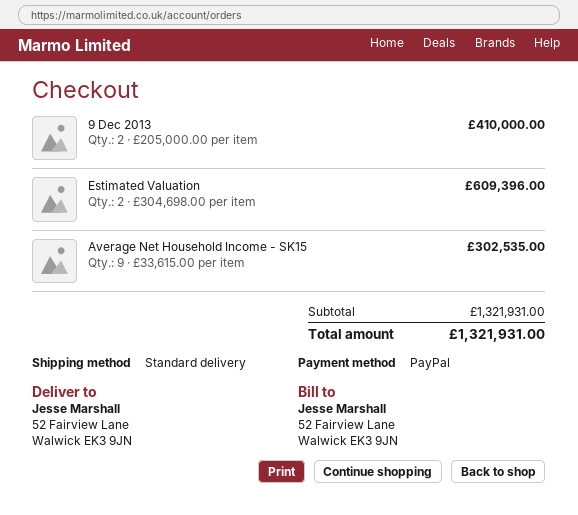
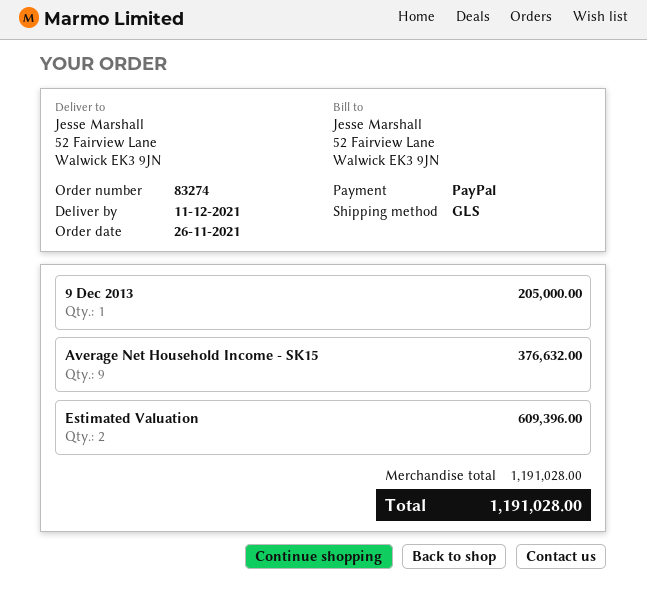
shipping method: standard -> GLS
9 Dec 2013: 2 for 410000.00 -> 1 for 205000.00
Average Net Household Income - SK15: 9 for 302535.00 -> 9 for 376632.00
subtotal: 1321931.00 -> 1191028.00
total: 1321931.00 -> 1191028.00

